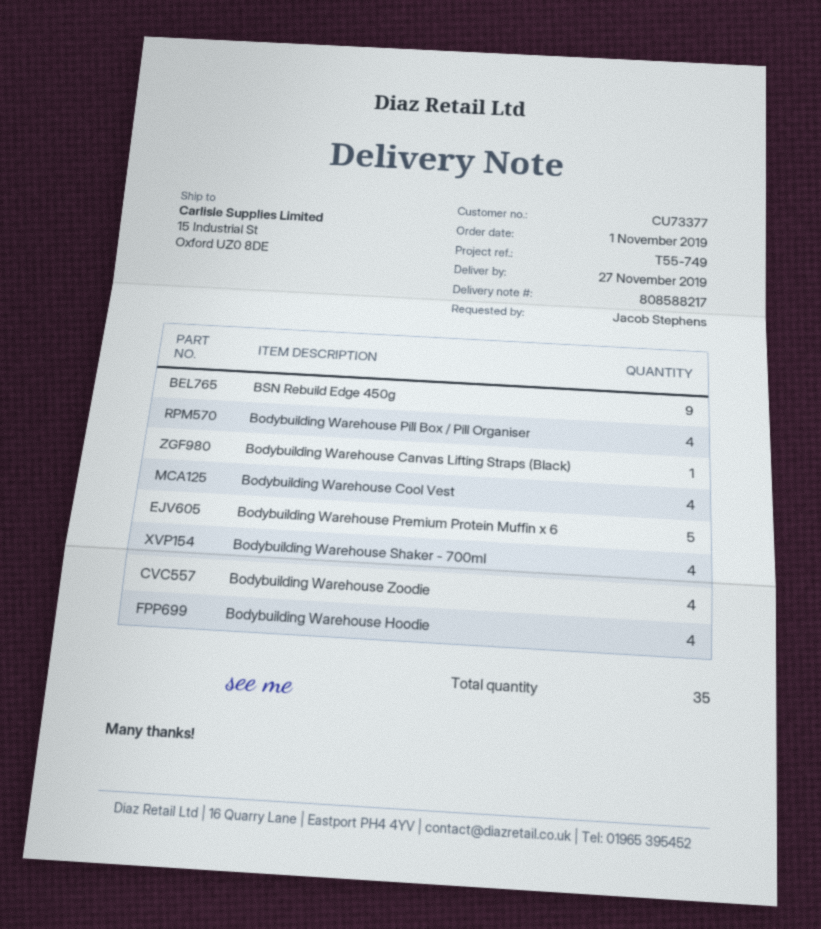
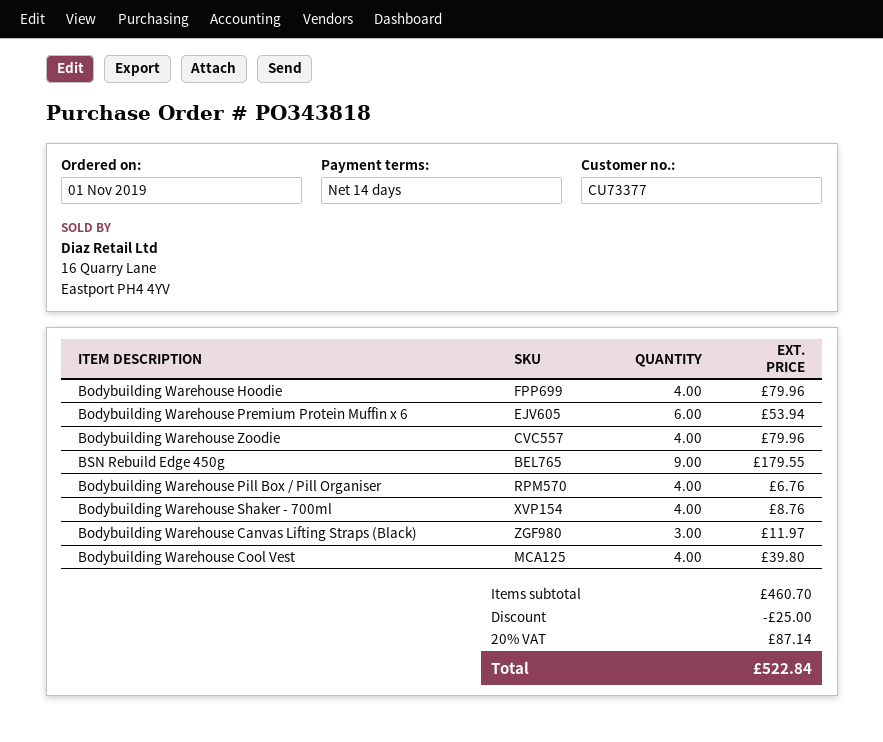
Bodybuilding Warehouse Canvas Lifting Straps (Black): 1 -> 3
Bodybuilding Warehouse Premium Protein Muffin x 6: 5 -> 6

